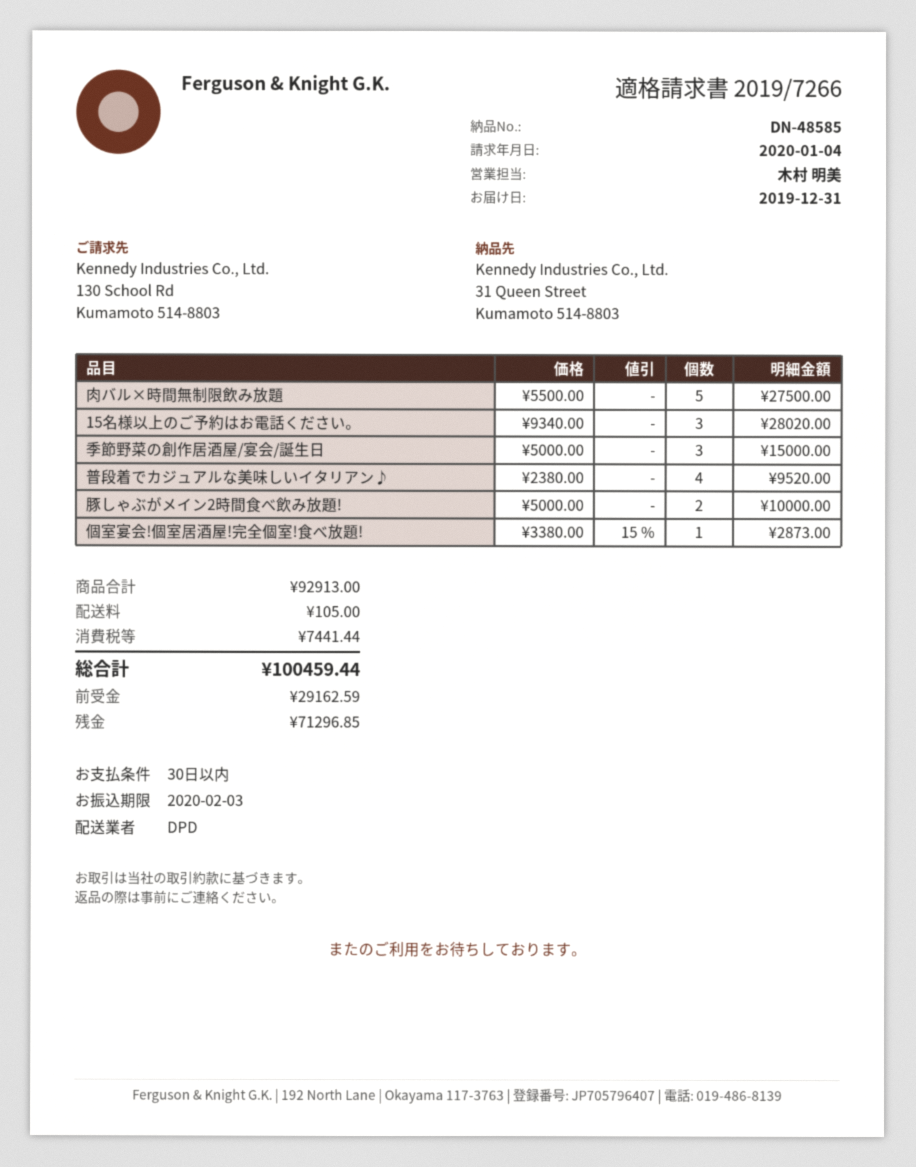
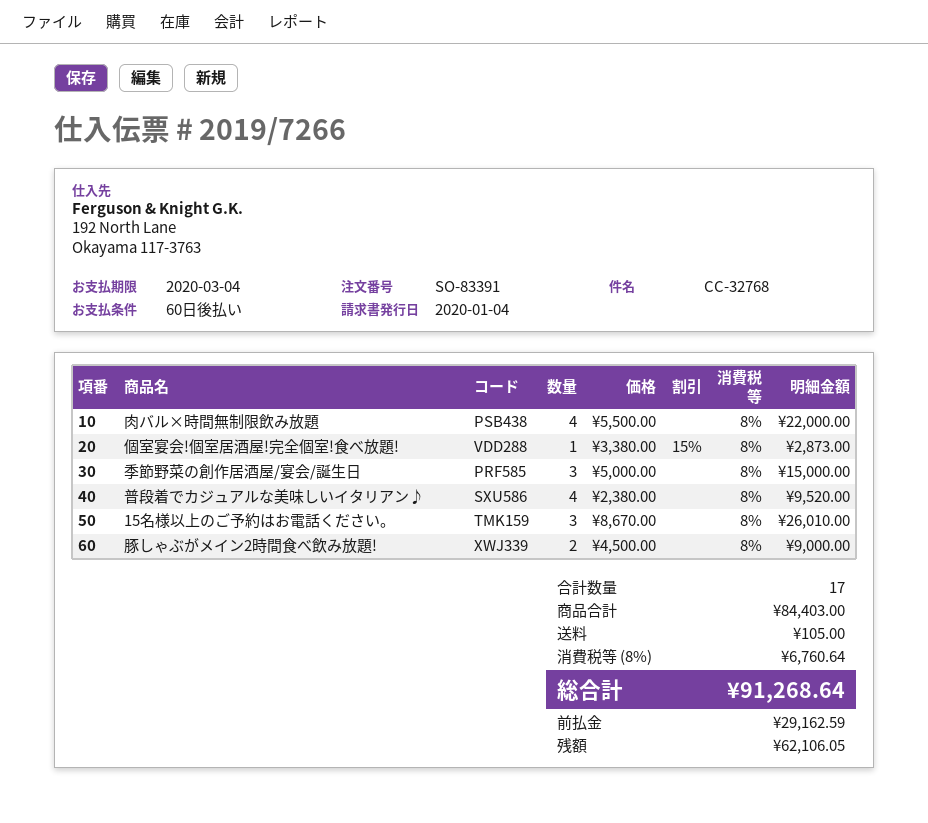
payment terms: 30 days -> 60 days
due date: 2020-02-03 -> 2020-03-04
肉バル×時間無制限飲み放題: 5 x 5500.00 = 27500.00 -> 4 x 5500.00 = 22000.00
15名様以上のご予約はお電話ください。: 3 x 9340.00 = 28020.00 -> 3 x 8670.00 = 26010.00
豚しゃぶがメイン2時間食べ飲み放題!: 2 x 5000.00 = 10000.00 -> 2 x 4500.00 = 9000.00
subtotal: 92913.00 -> 84403.00
tax: 7441.44 -> 6760.64
total: 100459.44 -> 91268.64
balance: 71296.85 -> 62106.05

